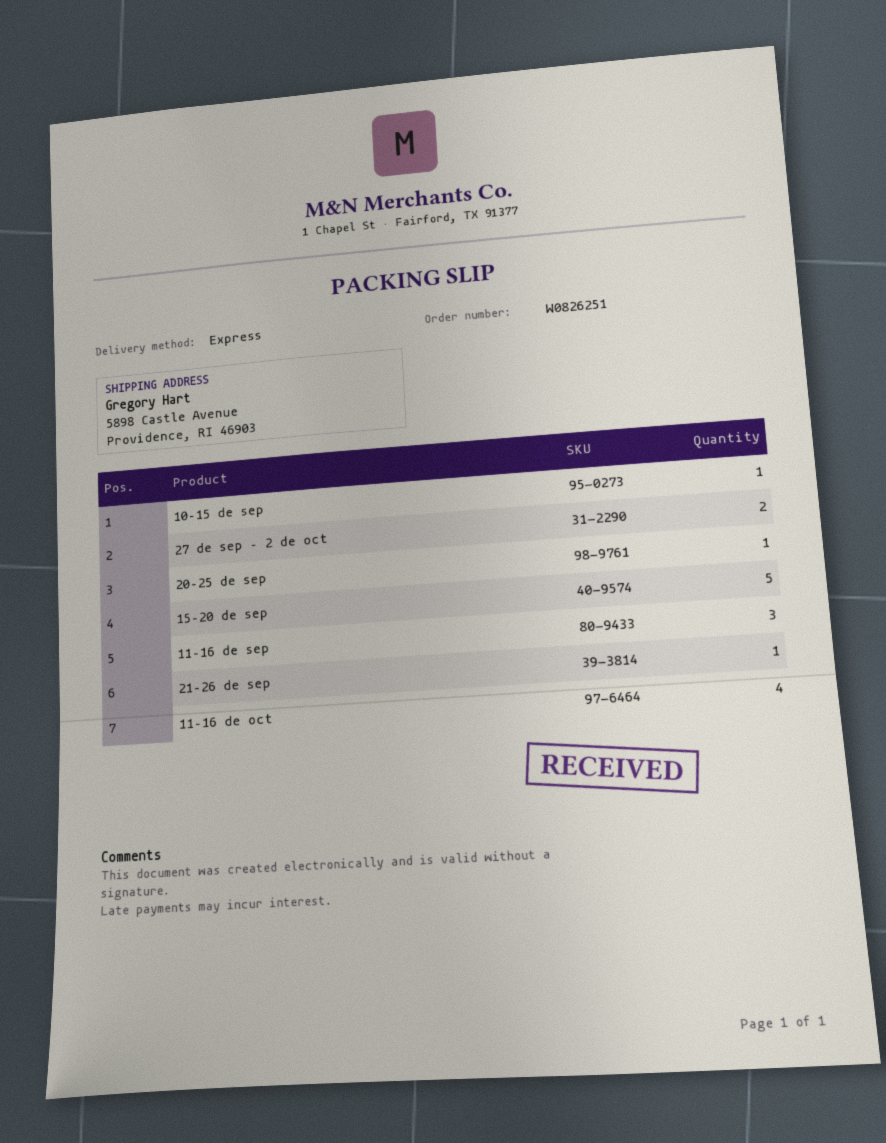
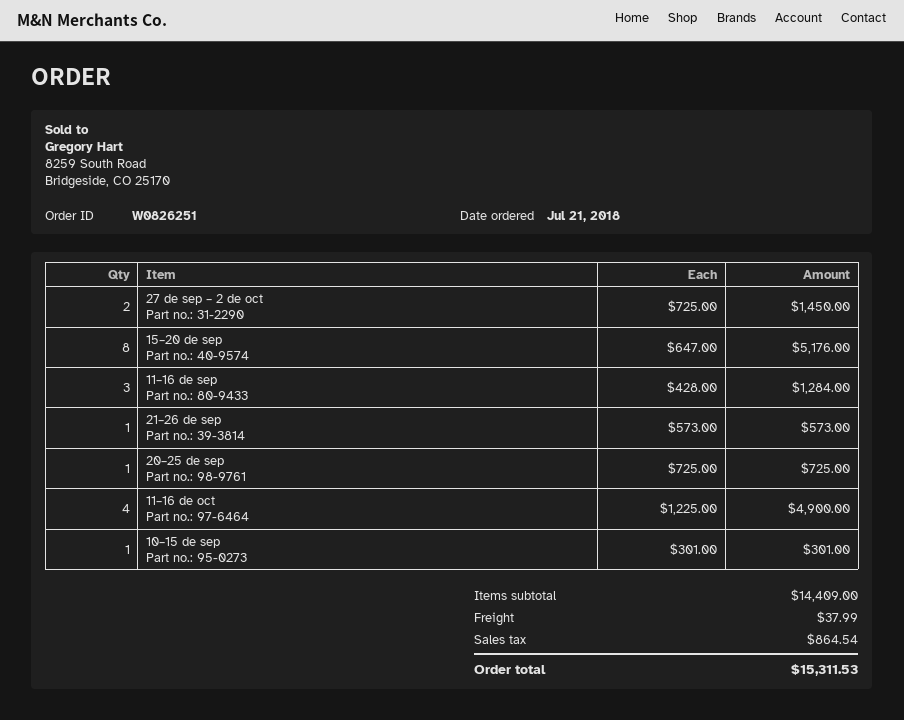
15–20 de sep: 5 -> 8

